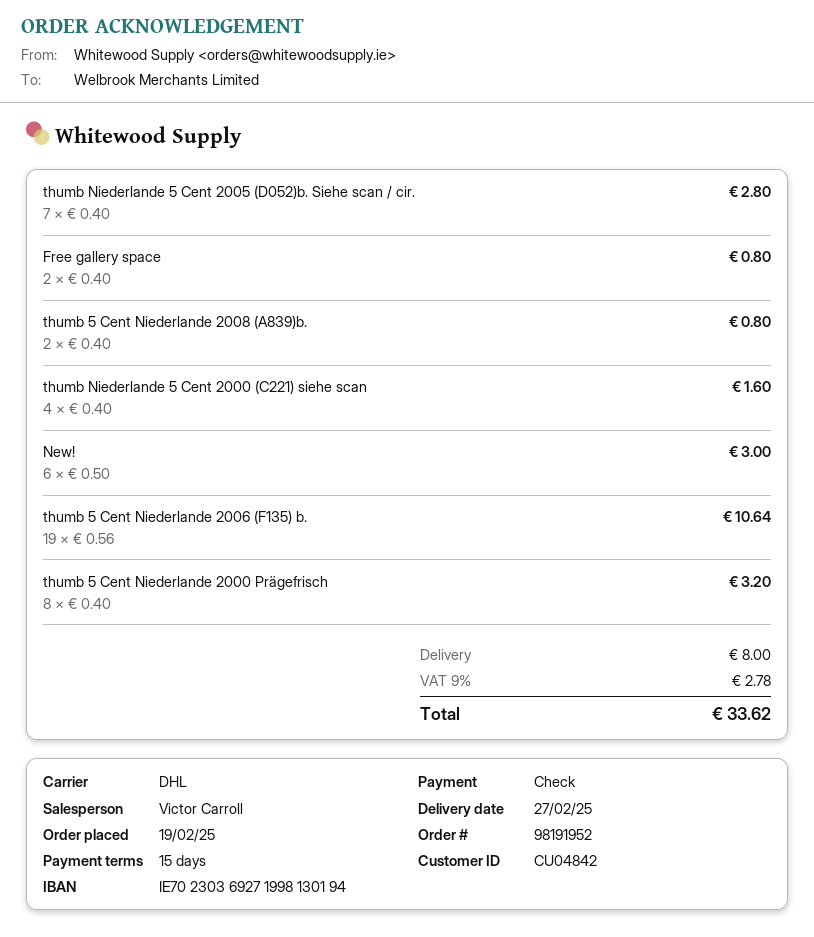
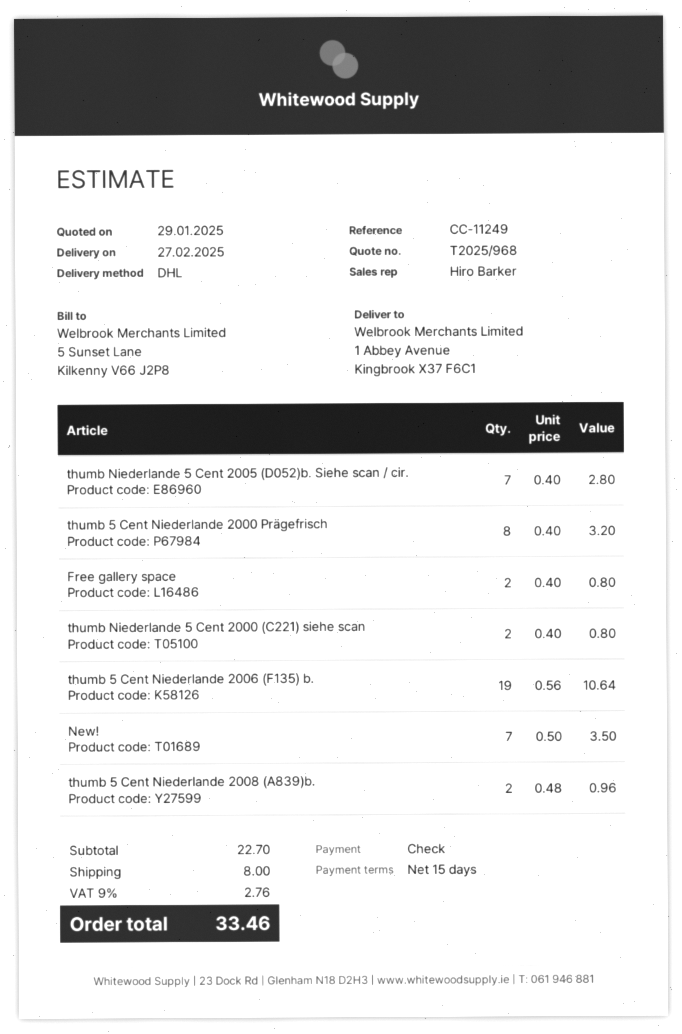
sales rep: Victor Carroll -> Hiro Barker
thumb 5 Cent Niederlande 2008 (A839)b.: 2 x 0.40 = 0.80 -> 2 x 0.48 = 0.96
thumb Niederlande 5 Cent 2000 (C221) siehe scan: 4 x 0.40 = 1.60 -> 2 x 0.40 = 0.80
New!: 6 x 0.50 = 3.00 -> 7 x 0.50 = 3.50
tax: 9% = 2.78 -> 9% = 2.76
total: 33.62 -> 33.46

